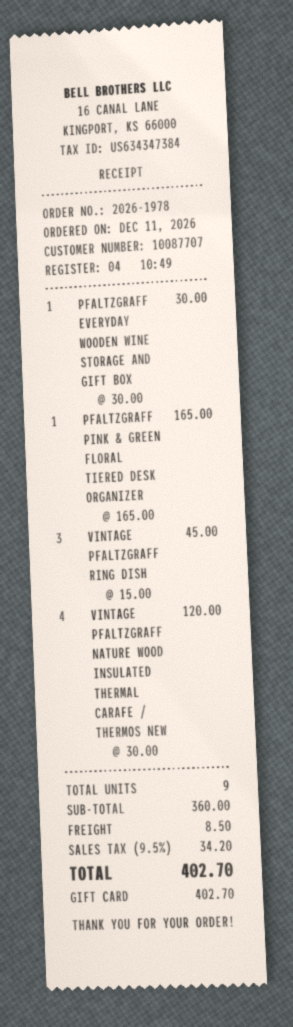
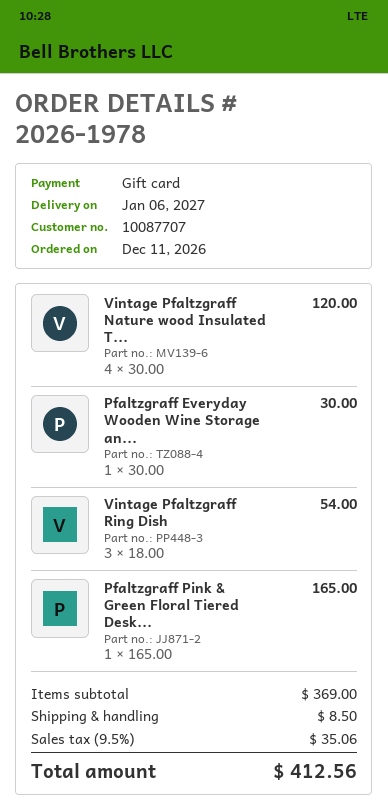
VINTAGE PFALTZGRAFF RING DISH: 3 x 15.00 = 45.00 -> 3 x 18.00 = 54.00
subtotal: 360.00 -> 369.00
tax: 9.5% = 34.20 -> 9.5% = 35.06
total: 402.70 -> 412.56

